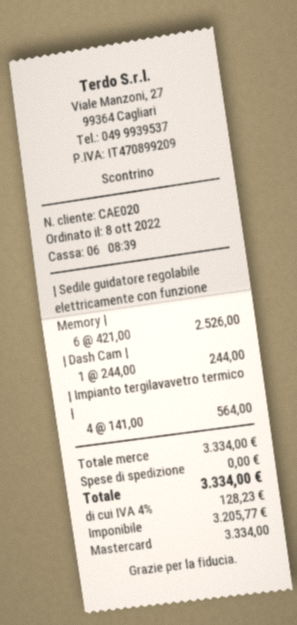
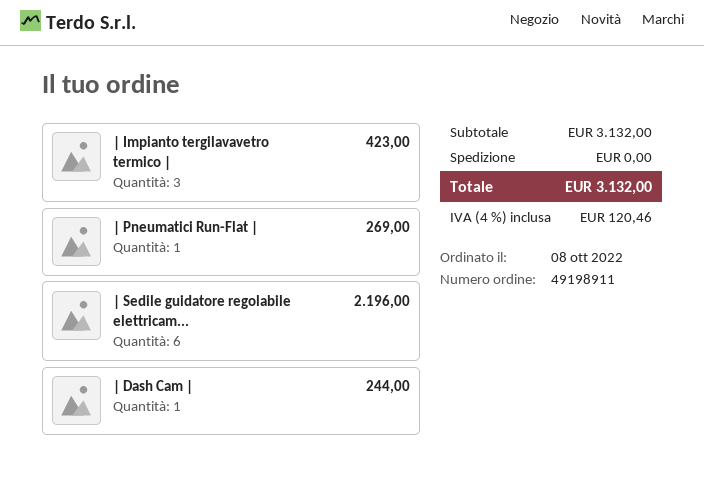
| Sedile guidatore regolabile elettricamente con funzione Memory |: 6 for 2526.00 -> 6 for 2196.00
| Impianto tergilavavetro termico |: 4 for 564.00 -> 3 for 423.00
| Pneumatici Run-Flat |: none -> 1 for 269.00
subtotal: 3334.00 -> 3132.00
tax: 4% = 128.23 -> 4% = 120.46
total: 3334.00 -> 3132.00

